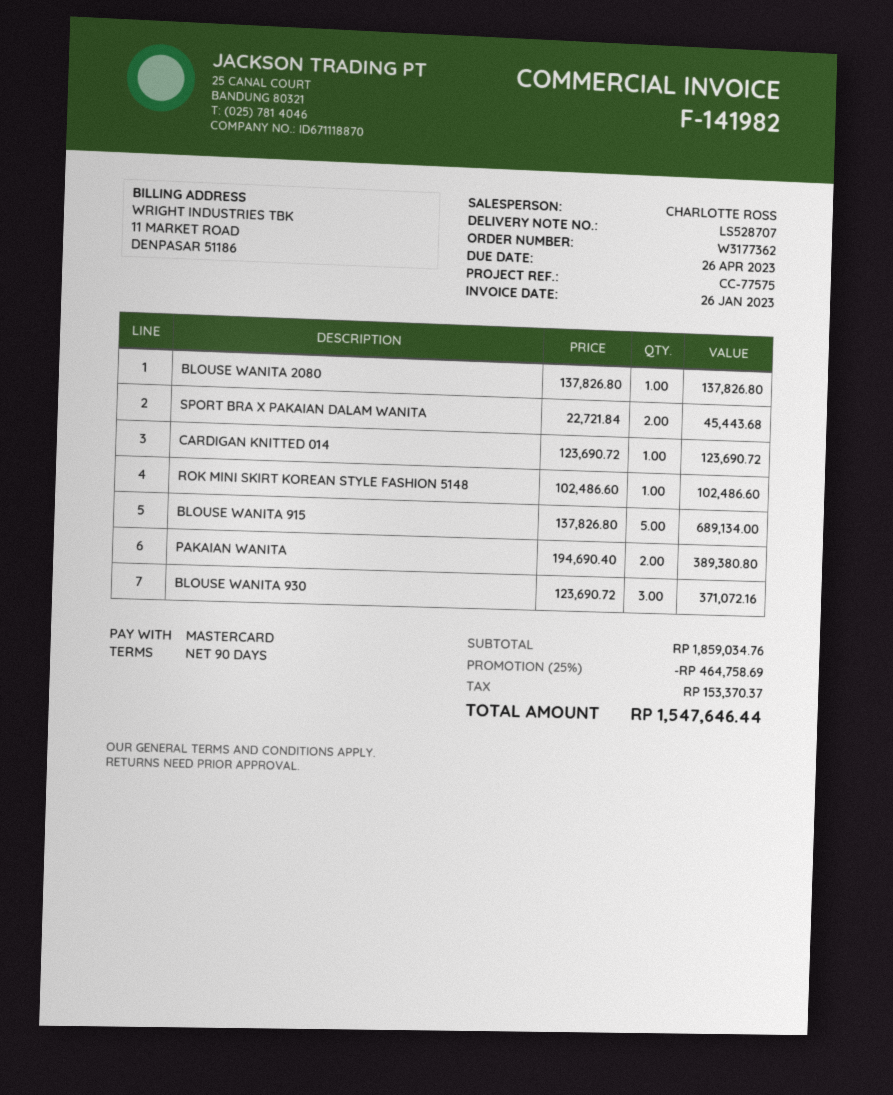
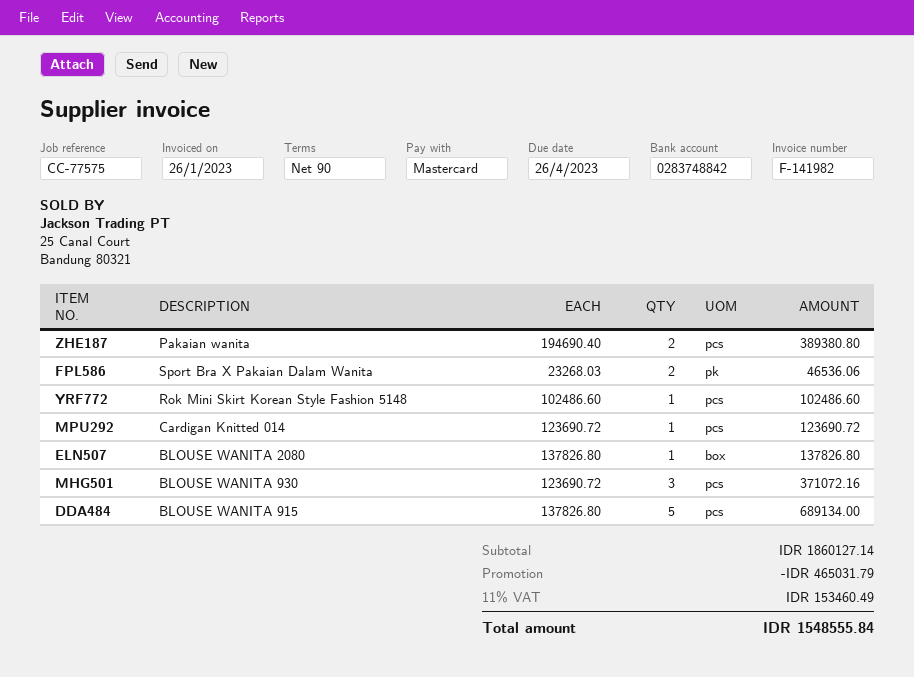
SPORT BRA X PAKAIAN DALAM WANITA: 2 x 22721.84 = 45443.68 -> 2 x 23268.03 = 46536.06
subtotal: 1859034.76 -> 1860127.14
discount: 464758.69 -> 465031.79
tax: 153370.37 -> 153460.49
total: 1547646.44 -> 1548555.84

